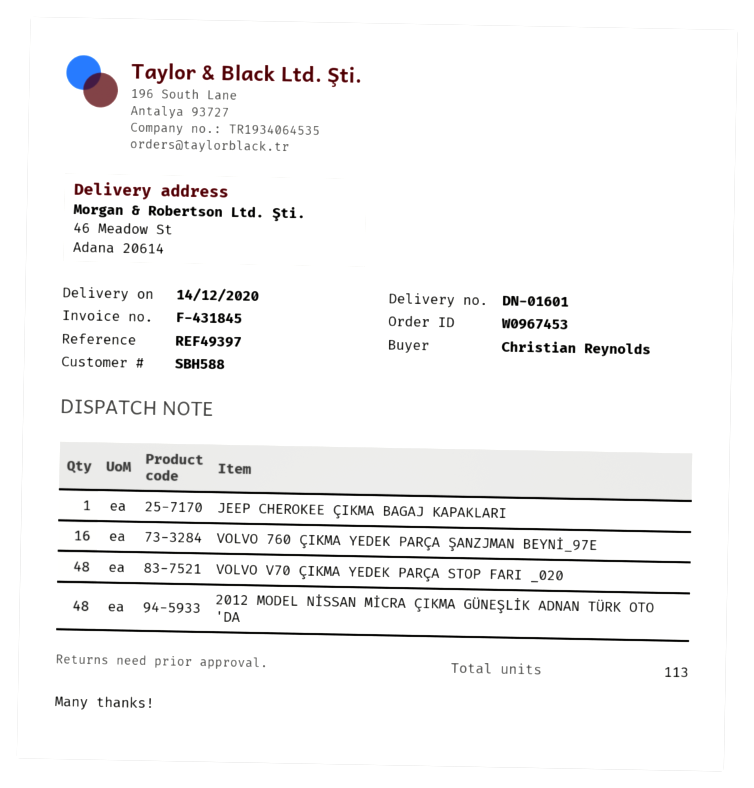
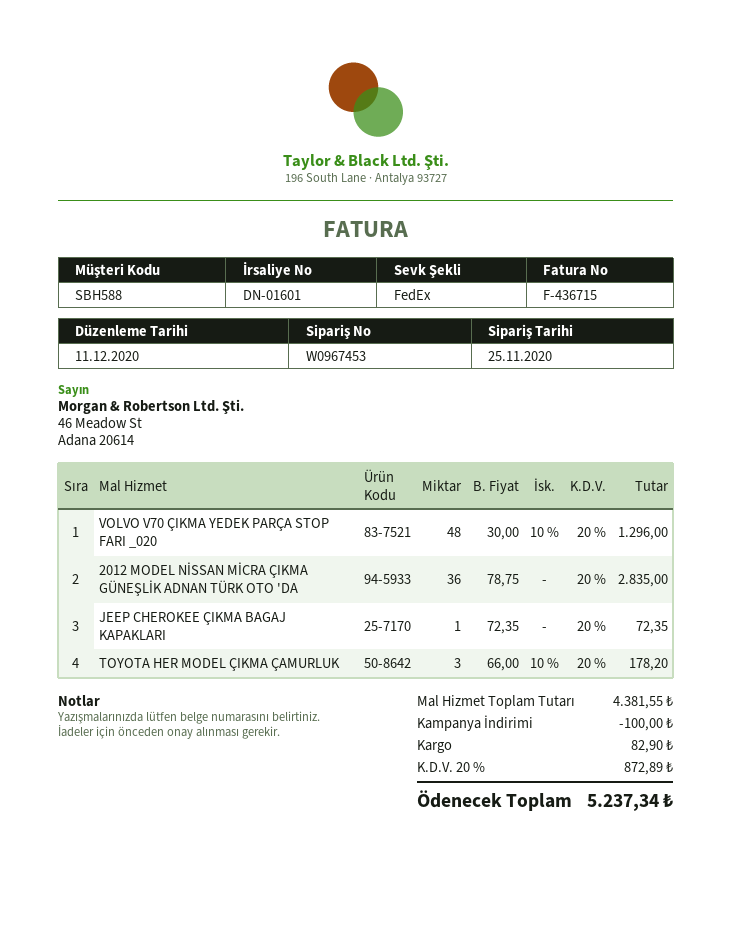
invoice number: F-431845 -> F-436715
VOLVO 760 ÇIKMA YEDEK PARÇA ŞANZJMAN BEYNİ_97E: 16 -> none
2012 MODEL NİSSAN MİCRA ÇIKMA GÜNEŞLİK ADNAN TÜRK OTO 'DA: 48 -> 36
TOYOTA HER MODEL ÇIKMA ÇAMURLUK: none -> 3

